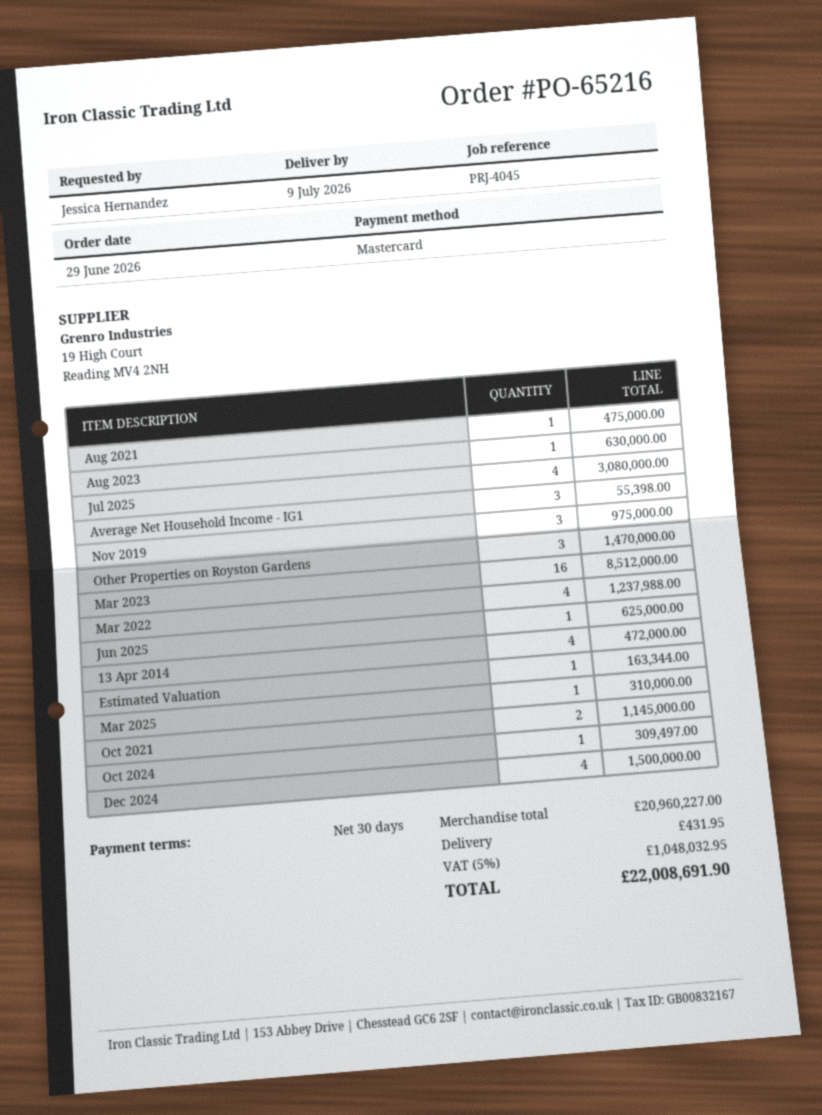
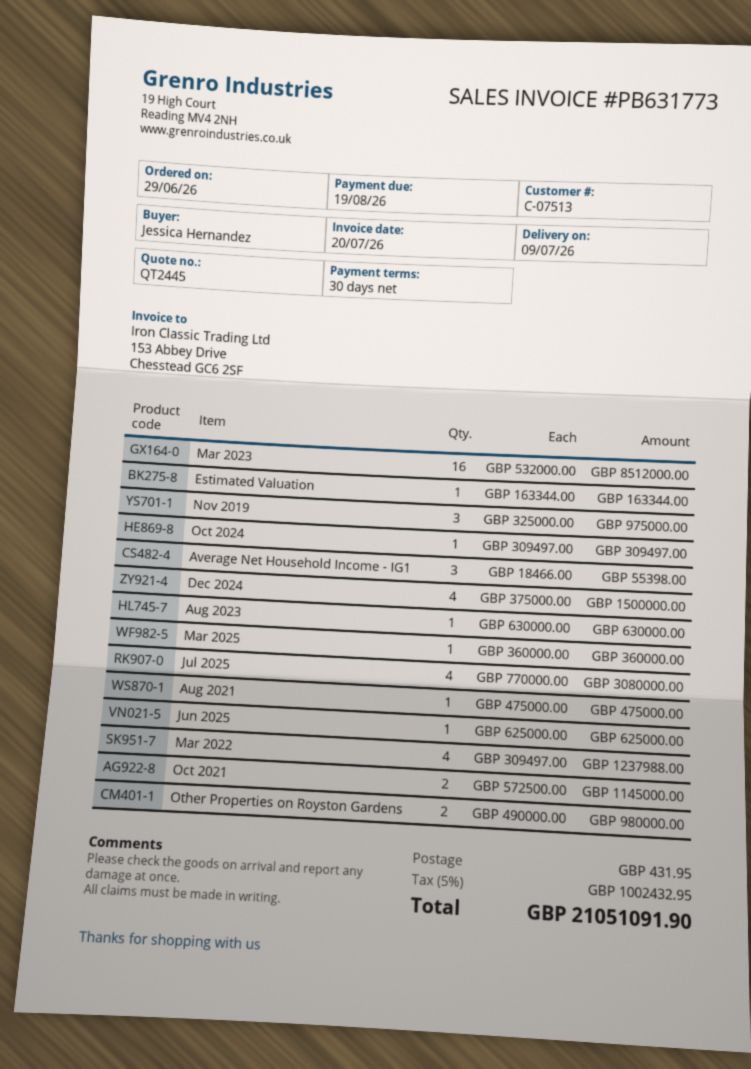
Other Properties on Royston Gardens: 3 for 1470000.00 -> 2 for 980000.00
13 Apr 2014: 4 for 472000.00 -> none
Mar 2025: 1 for 310000.00 -> 1 for 360000.00
tax: 5% = 1048032.95 -> 5% = 1002432.95
total: 22008691.90 -> 21051091.90

